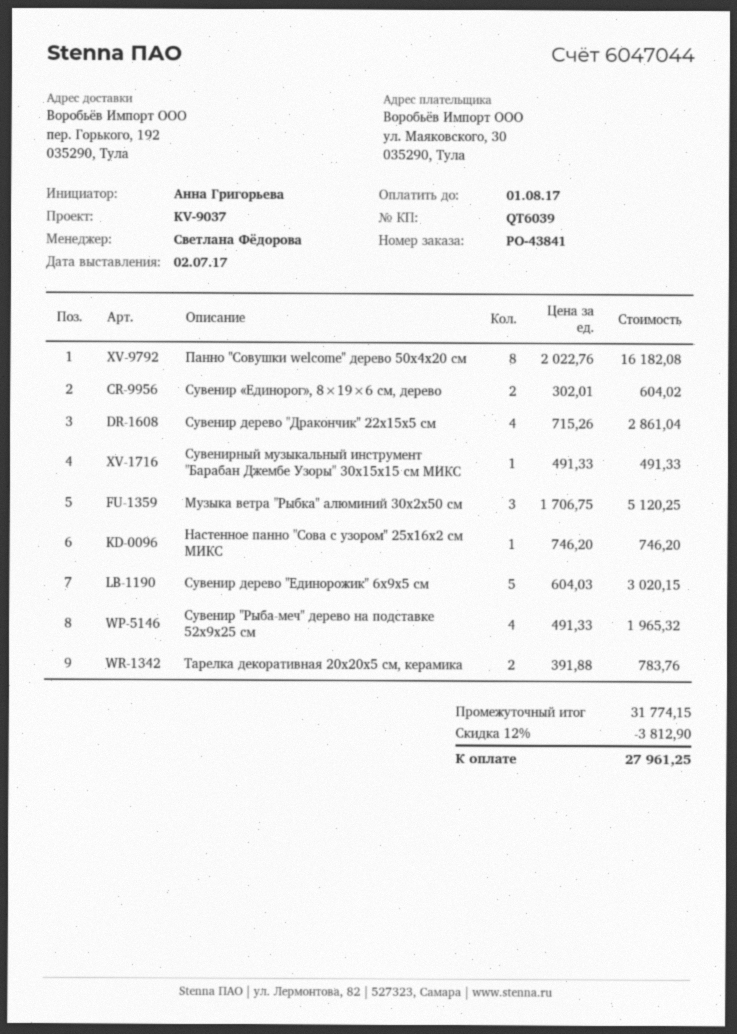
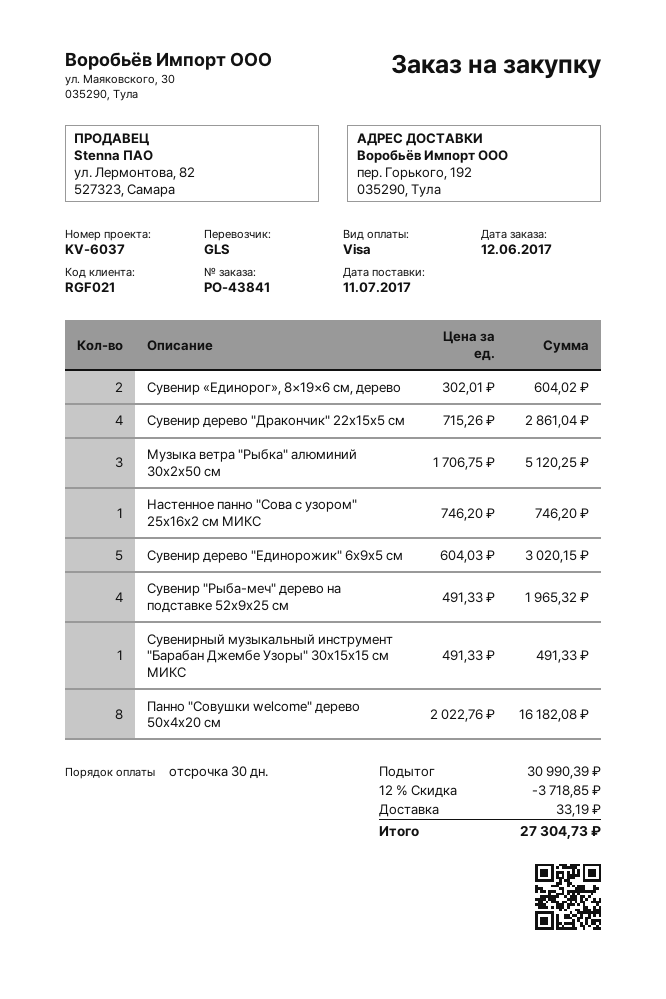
reference: KV-9037 -> KV-6037
Тарелка декоративная 20х20х5 см, керамика: 2 x 391.88 = 783.76 -> none
subtotal: 31774.15 -> 30990.39
discount: 12% = 3812.90 -> 12% = 3718.85
shipping: none -> 33.19
total: 27961.25 -> 27304.73

